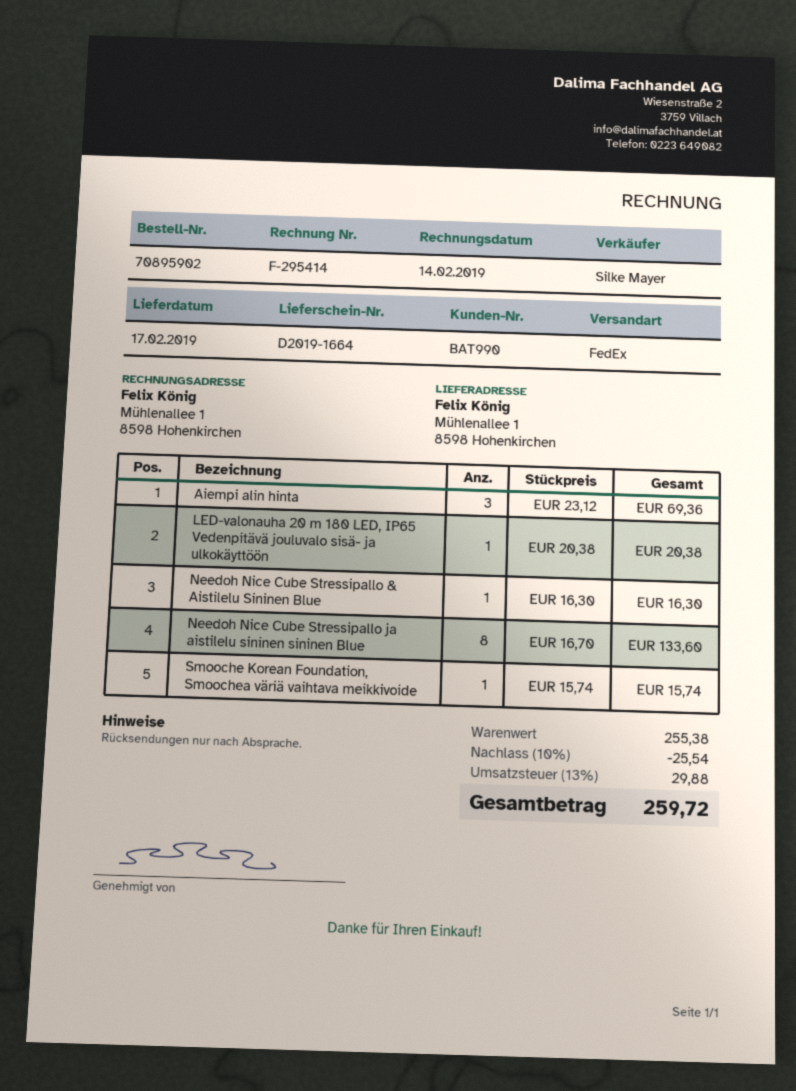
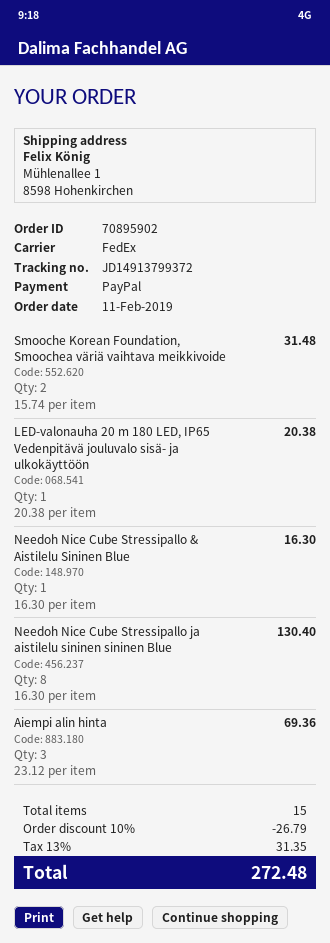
Needoh Nice Cube Stressipallo ja aistilelu sininen sininen Blue: 8 x 16.70 = 133.60 -> 8 x 16.30 = 130.40
Smooche Korean Foundation, Smoochea väriä vaihtava meikkivoide: 1 x 15.74 = 15.74 -> 2 x 15.74 = 31.48
discount: 10% = 25.54 -> 10% = 26.79
tax: 13% = 29.88 -> 13% = 31.35
total: 259.72 -> 272.48

